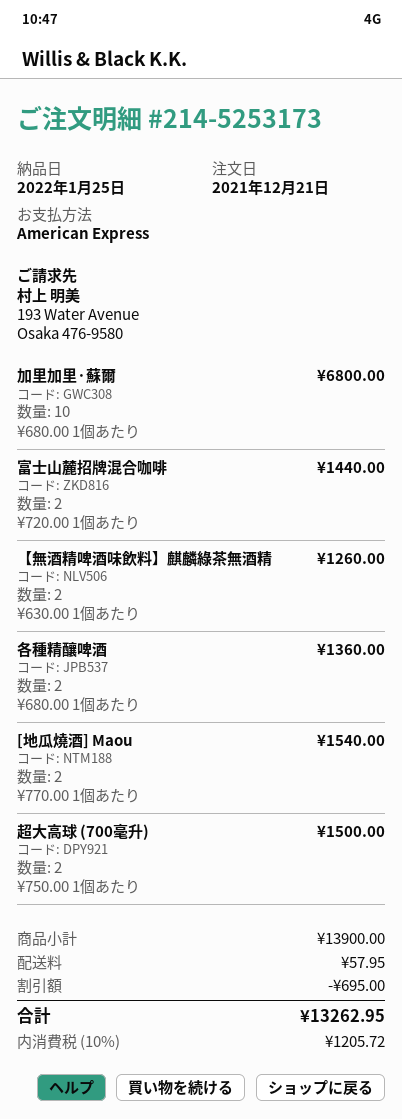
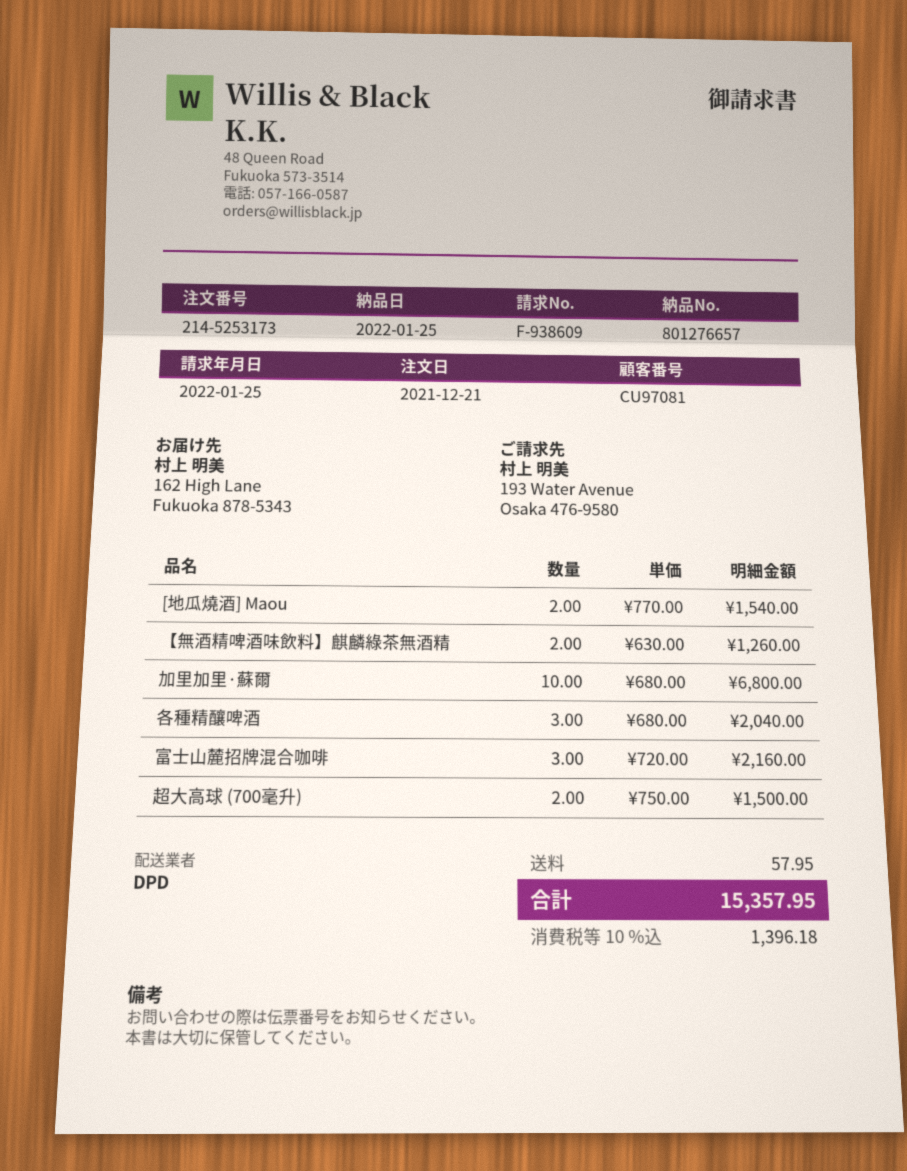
富士山麓招牌混合咖啡: 2 x 720.00 = 1440.00 -> 3 x 720.00 = 2160.00
各種精釀啤酒: 2 x 680.00 = 1360.00 -> 3 x 680.00 = 2040.00
discount: 695.00 -> none
tax: 10% = 1205.72 -> 10% = 1396.18
total: 13262.95 -> 15357.95

